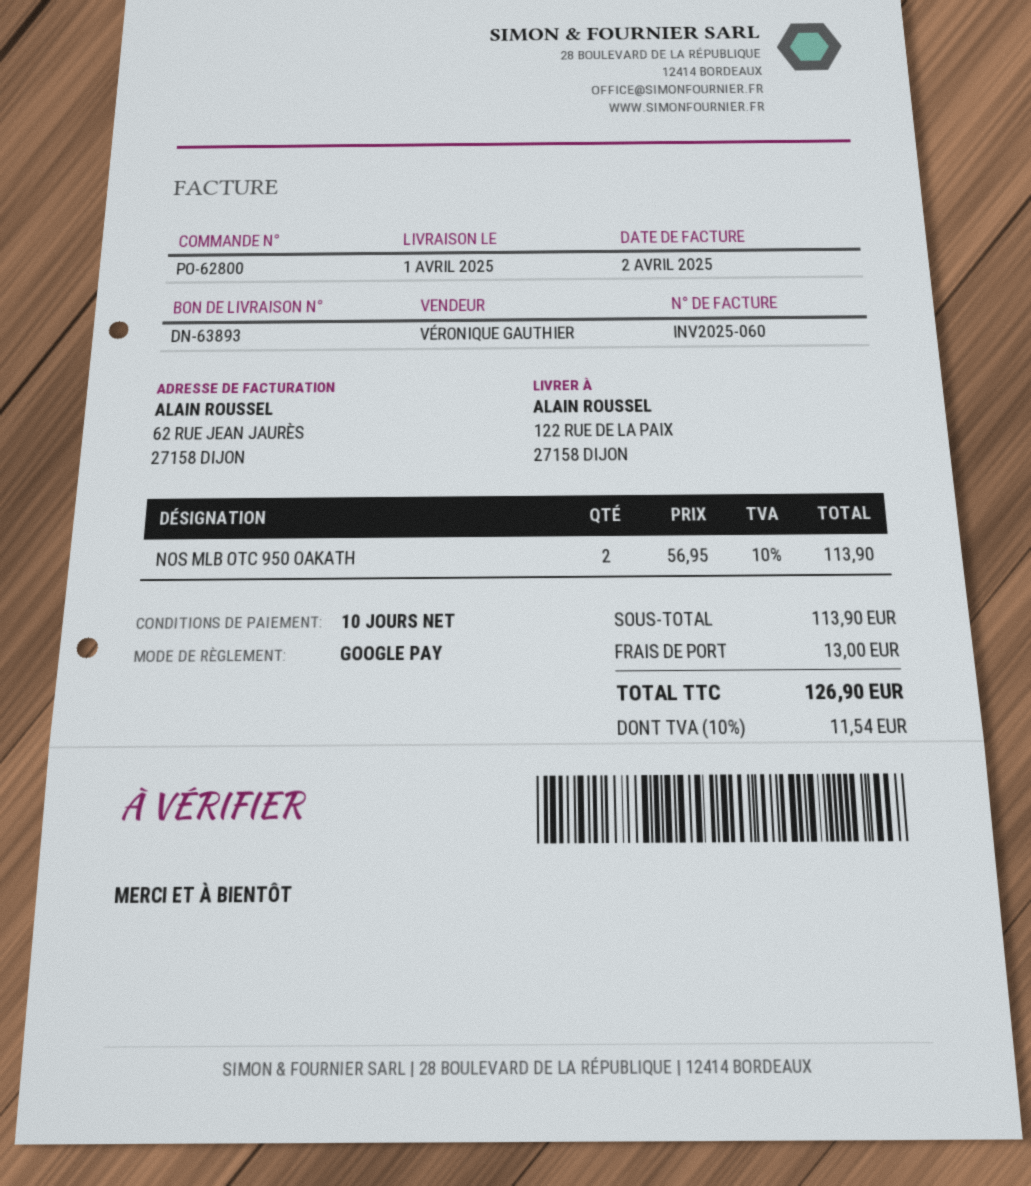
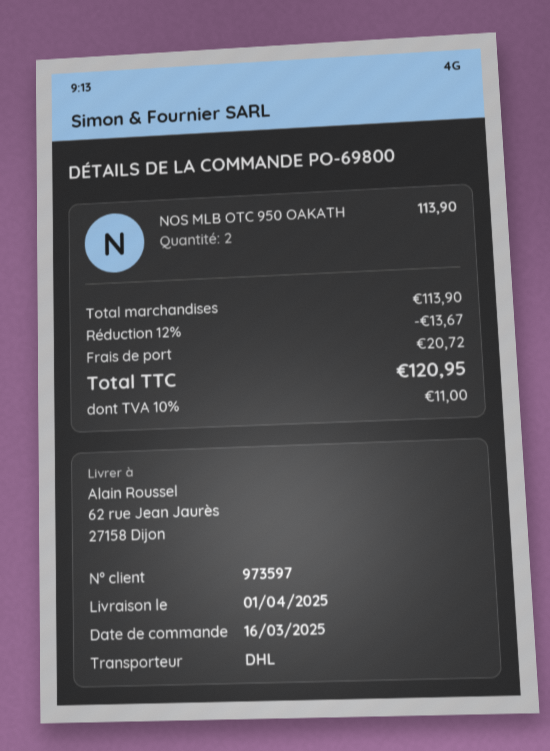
order number: PO-62800 -> PO-69800
ship to: 122 RUE DE LA PAIX, 27158 DIJON -> 62 rue Jean Jaurès, 27158 Dijon
discount: none -> 12% = 13.67
shipping: 13.00 -> 20.72
tax: 10% = 11.54 -> 10% = 11.00
total: 126.90 -> 120.95

